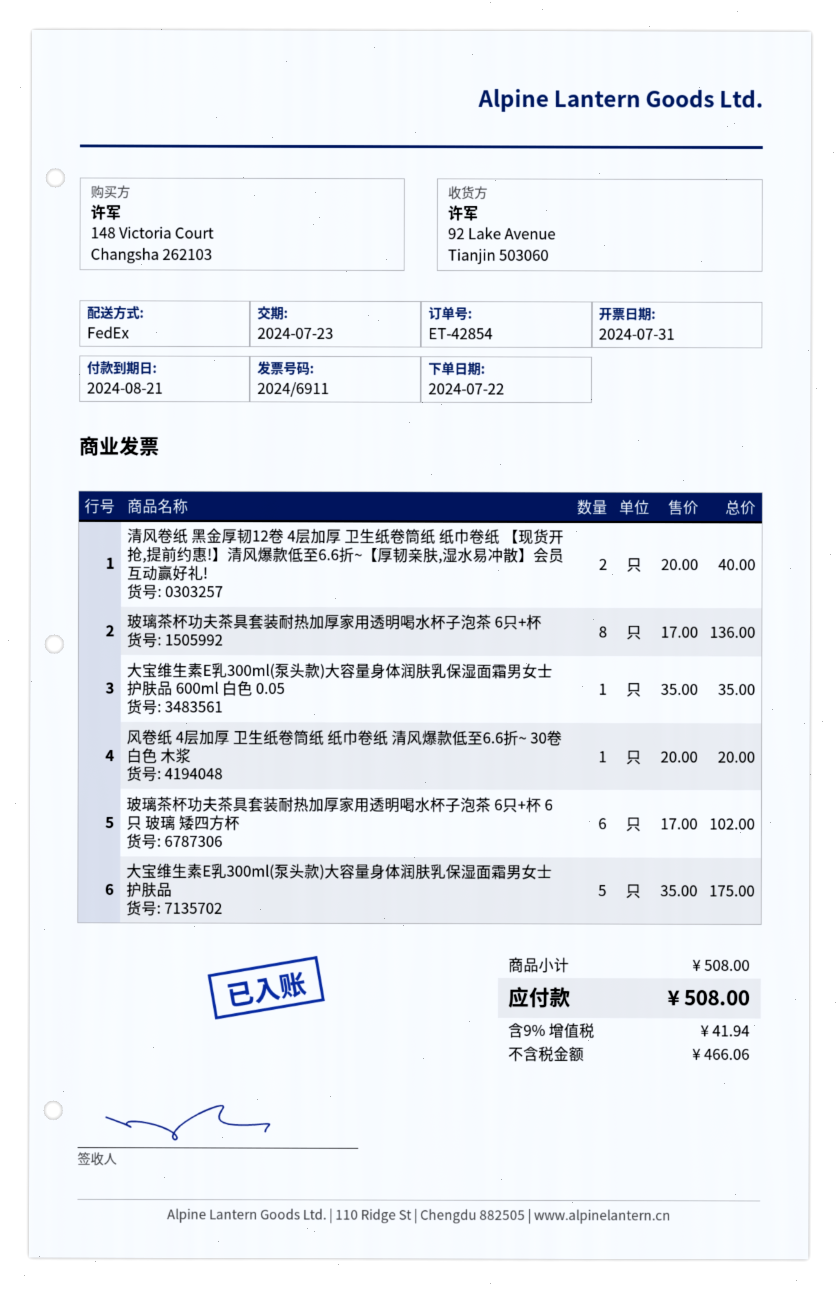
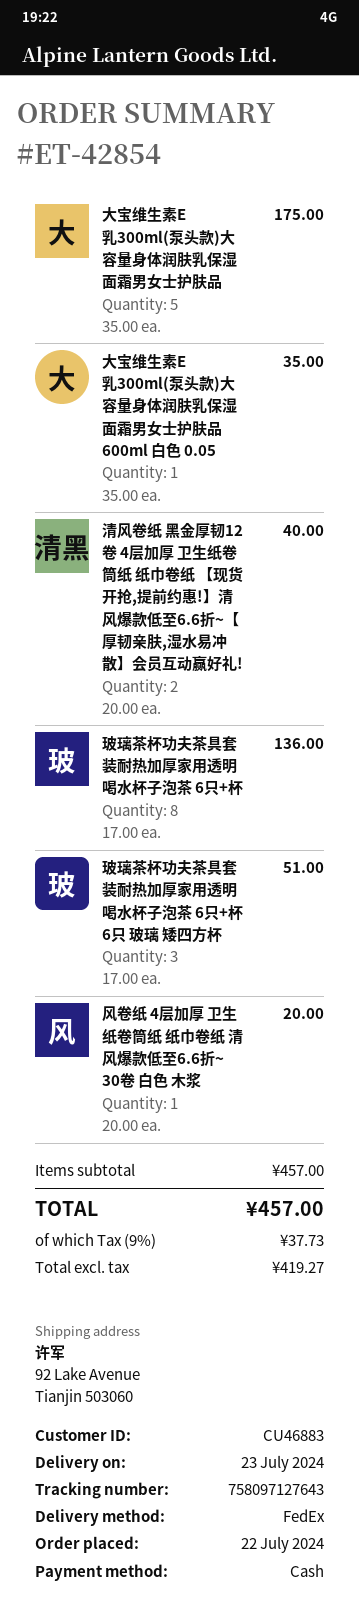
玻璃茶杯功夫茶具套装耐热加厚家用透明喝水杯子泡茶 6只+杯 6只 玻璃 矮四方杯: 6 x 17.00 = 102.00 -> 3 x 17.00 = 51.00
subtotal: 508.00 -> 457.00
net: 466.06 -> 419.27
tax: 9% = 41.94 -> 9% = 37.73
total: 508.00 -> 457.00

